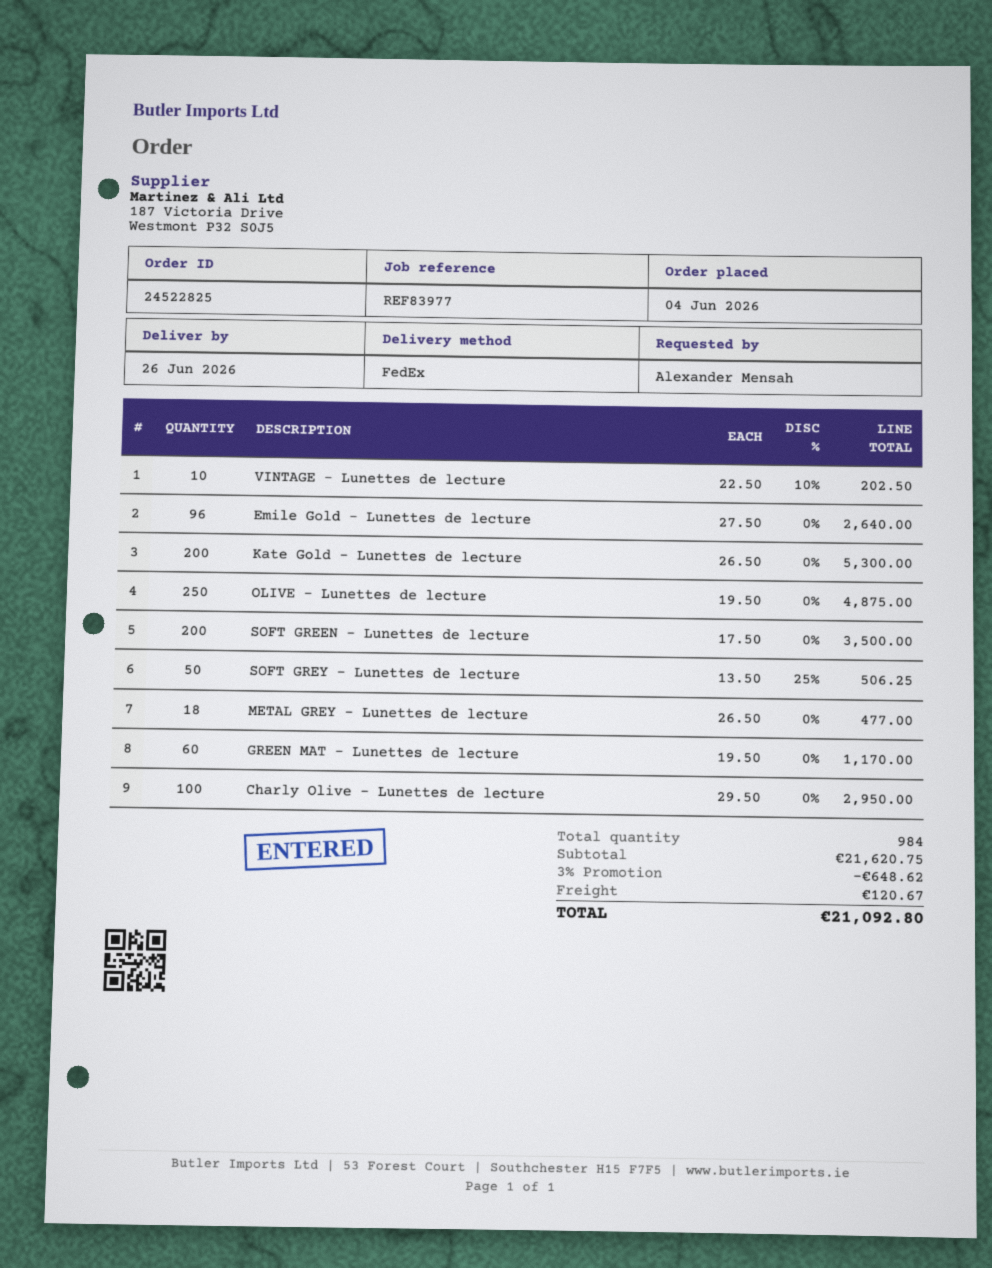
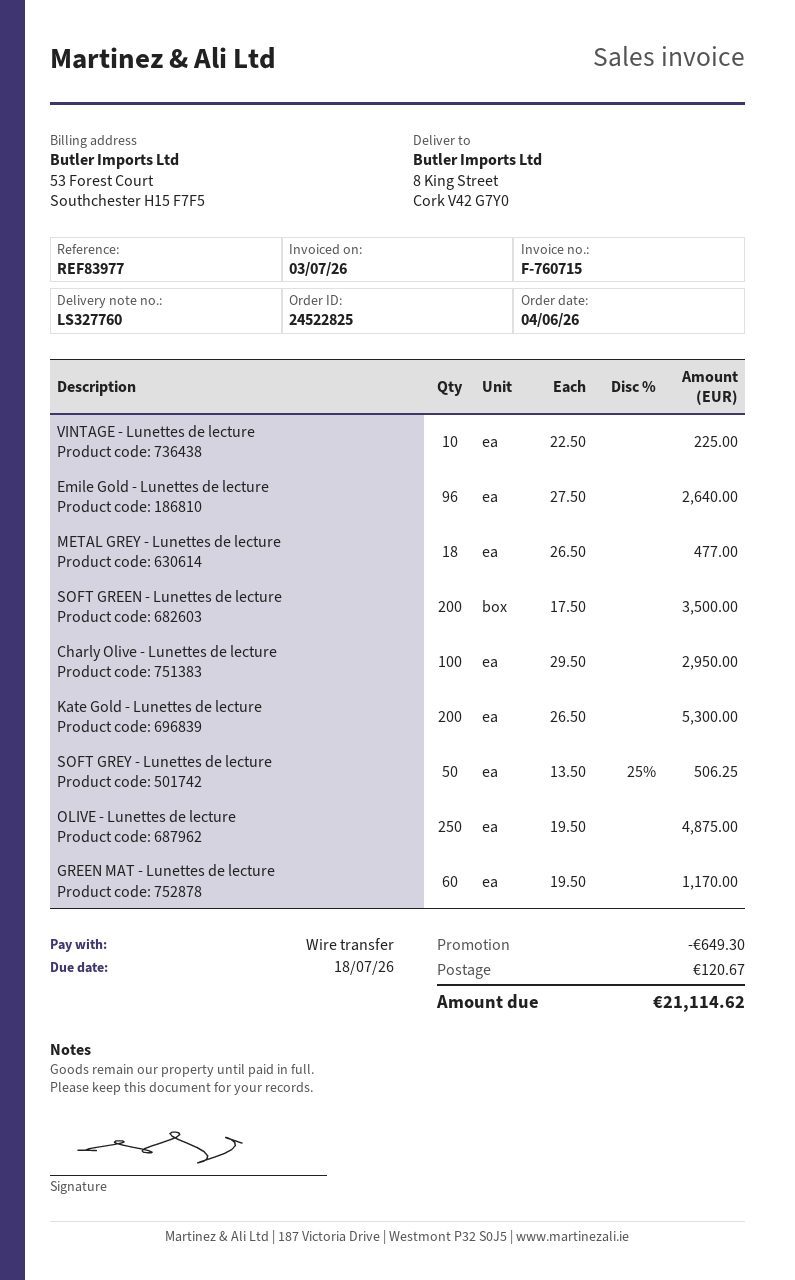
VINTAGE - Lunettes de lecture: 10 x 22.50 - 10% = 202.50 -> 10 x 22.50 = 225.00
discount: 648.62 -> 649.30
total: 21092.80 -> 21114.62

